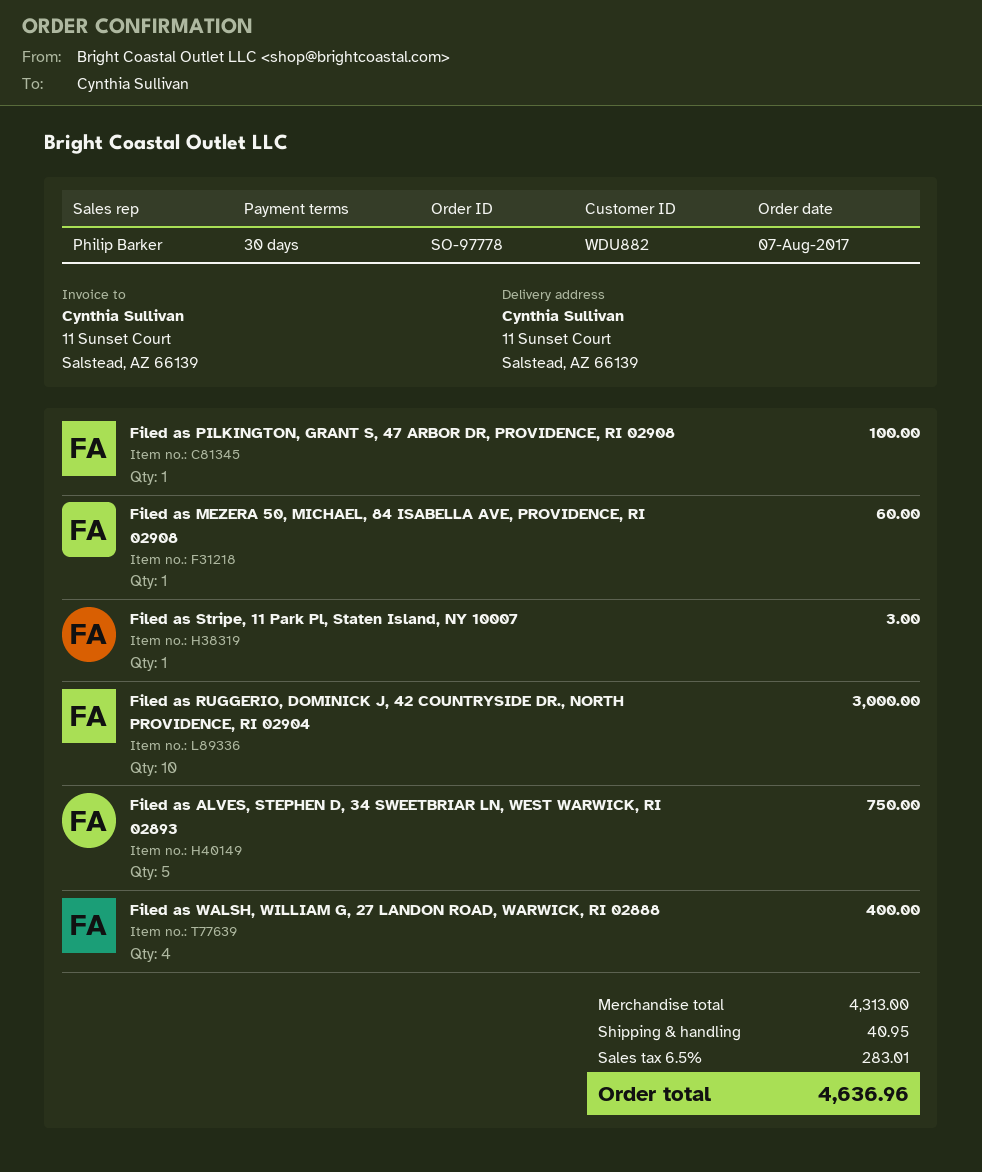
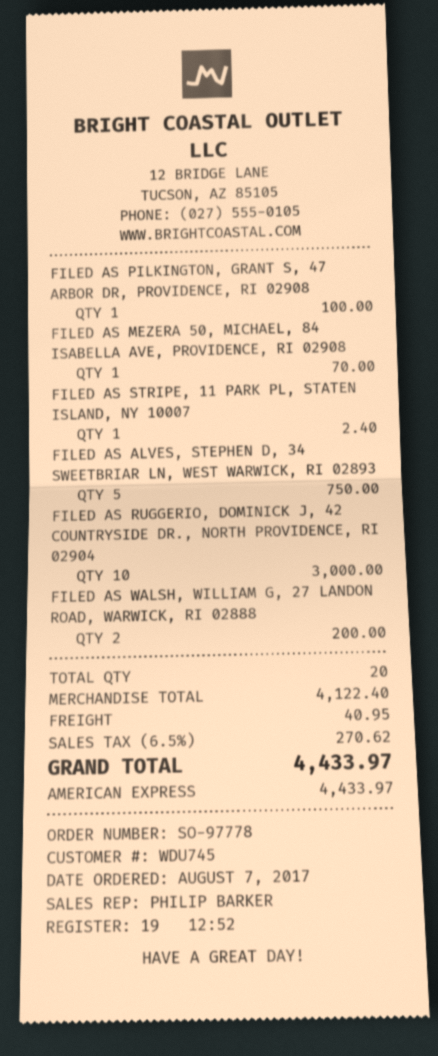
customer number: WDU882 -> WDU745
Filed as MEZERA 50, MICHAEL, 84 ISABELLA AVE, PROVIDENCE, RI 02908: 1 for 60.00 -> 1 for 70.00
Filed as Stripe, 11 Park Pl, Staten Island, NY 10007: 1 for 3.00 -> 1 for 2.40
Filed as WALSH, WILLIAM G, 27 LANDON ROAD, WARWICK, RI 02888: 4 for 400.00 -> 2 for 200.00
subtotal: 4313.00 -> 4122.40
tax: 6.5% = 283.01 -> 6.5% = 270.62
total: 4636.96 -> 4433.97

